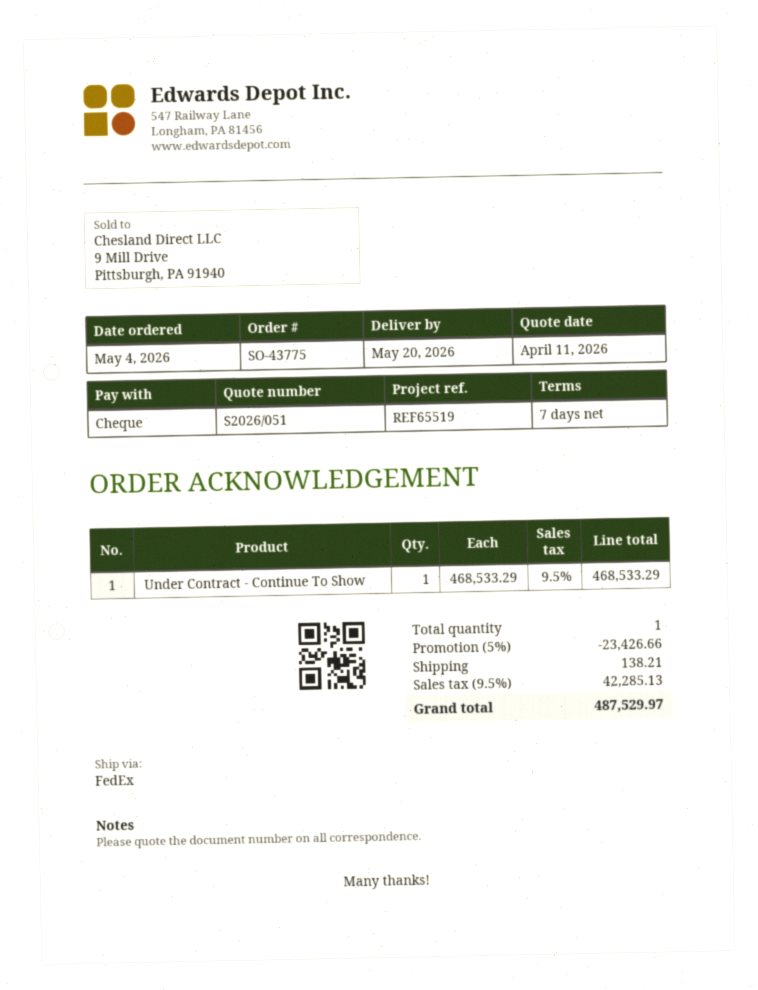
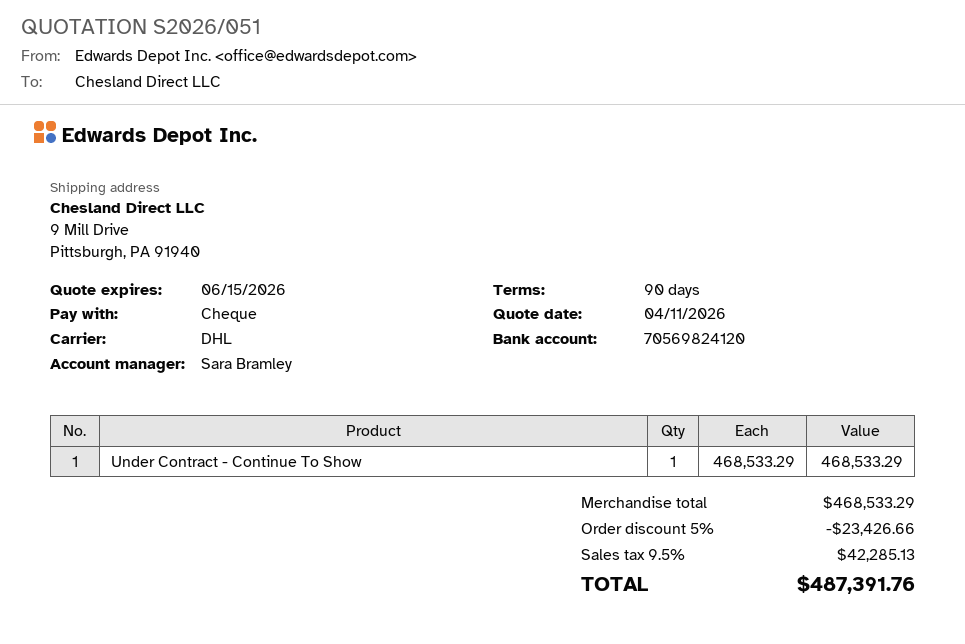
payment terms: 7 days -> 90 days
shipping method: FedEx -> DHL
shipping: 138.21 -> none
total: 487529.97 -> 487391.76

